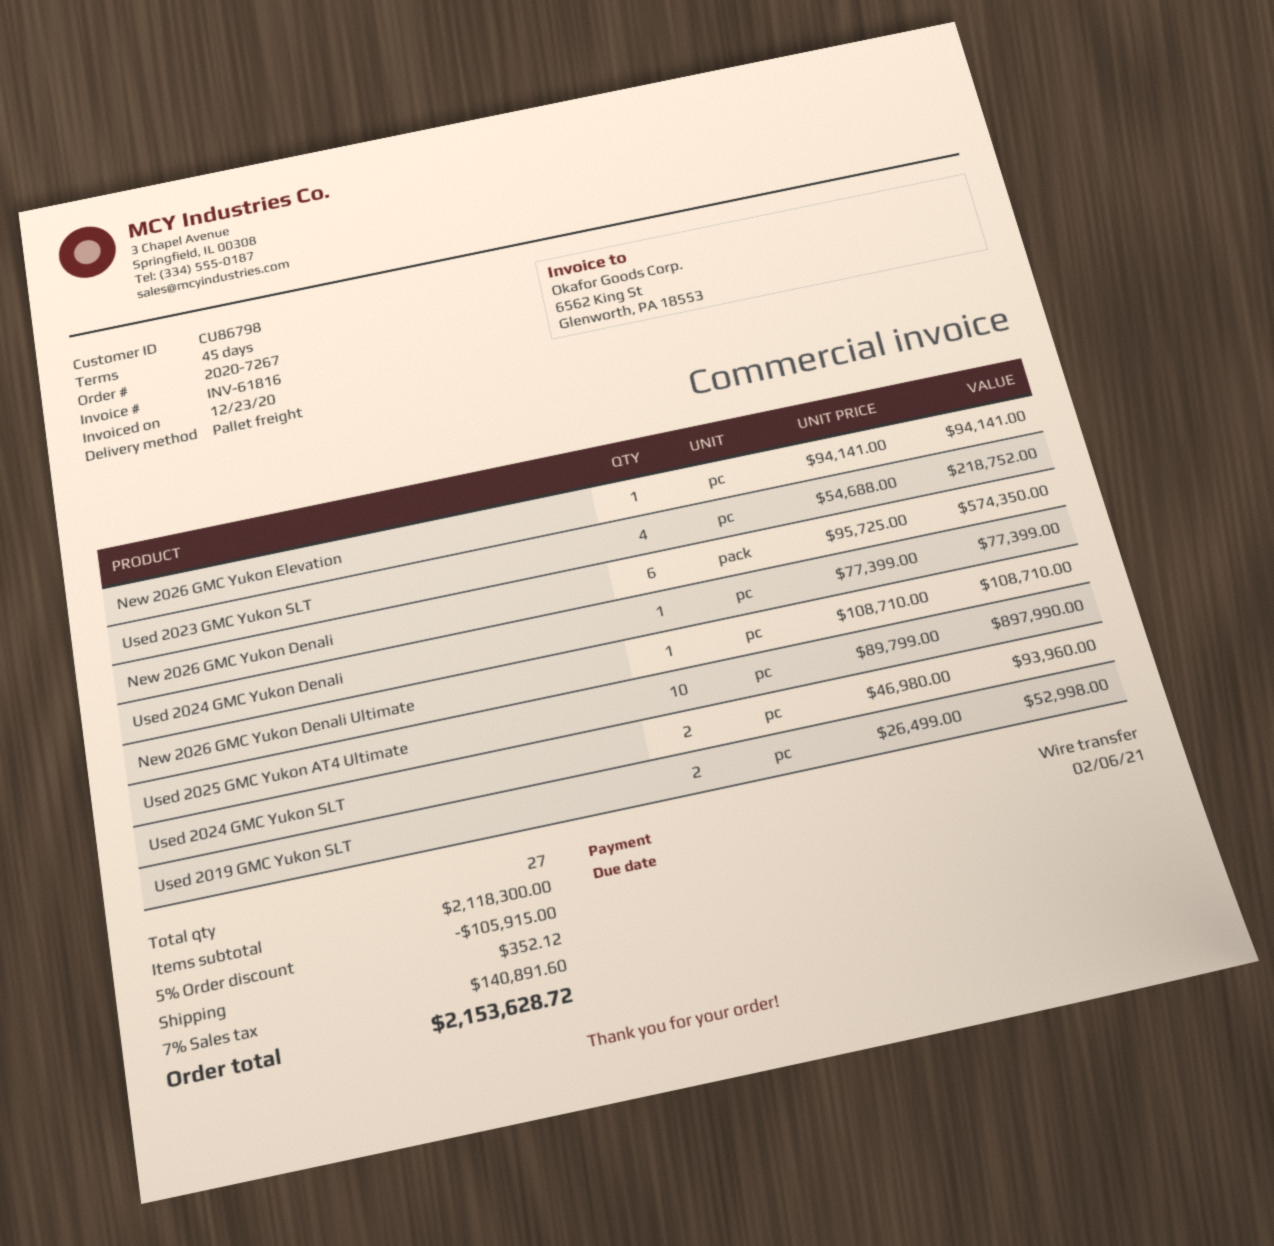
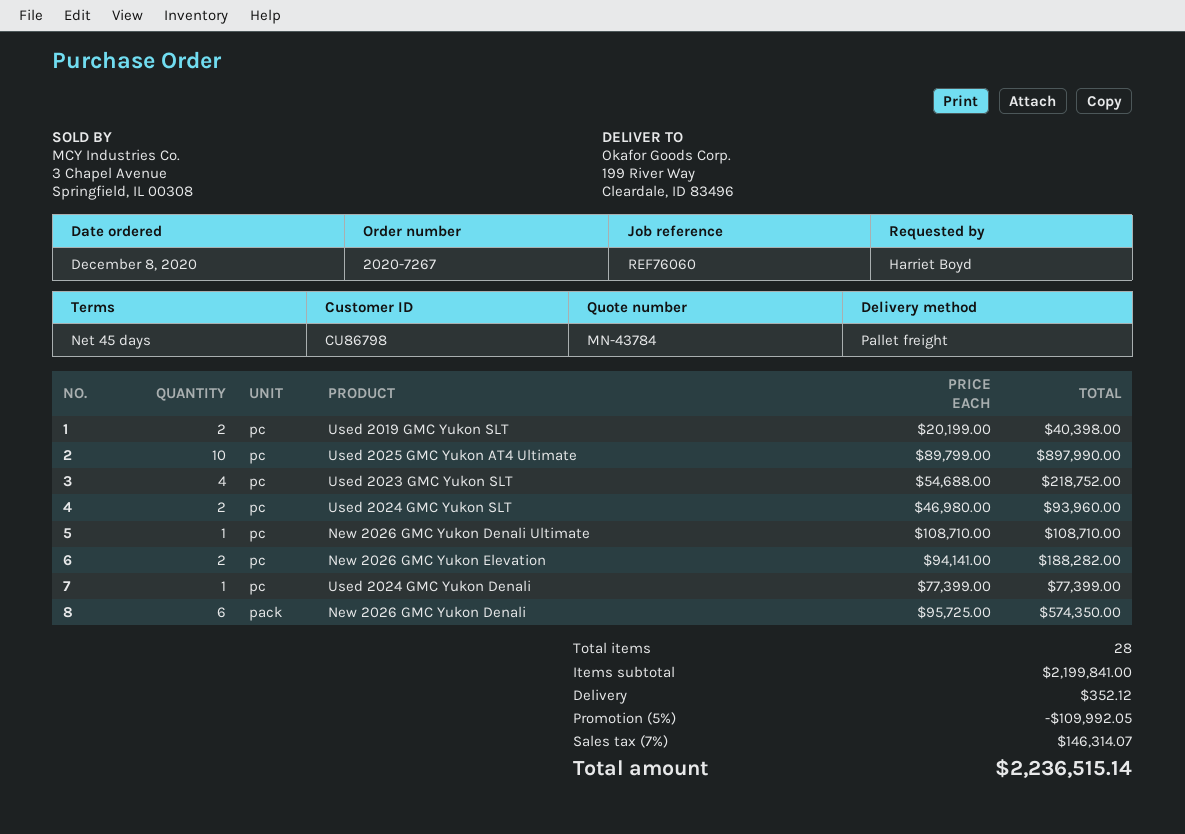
New 2026 GMC Yukon Elevation: 1 x 94141.00 = 94141.00 -> 2 x 94141.00 = 188282.00
Used 2019 GMC Yukon SLT: 2 x 26499.00 = 52998.00 -> 2 x 20199.00 = 40398.00
total quantity: 27 -> 28
subtotal: 2118300.00 -> 2199841.00
discount: 5% = 105915.00 -> 5% = 109992.05
tax: 7% = 140891.60 -> 7% = 146314.07
total: 2153628.72 -> 2236515.14

